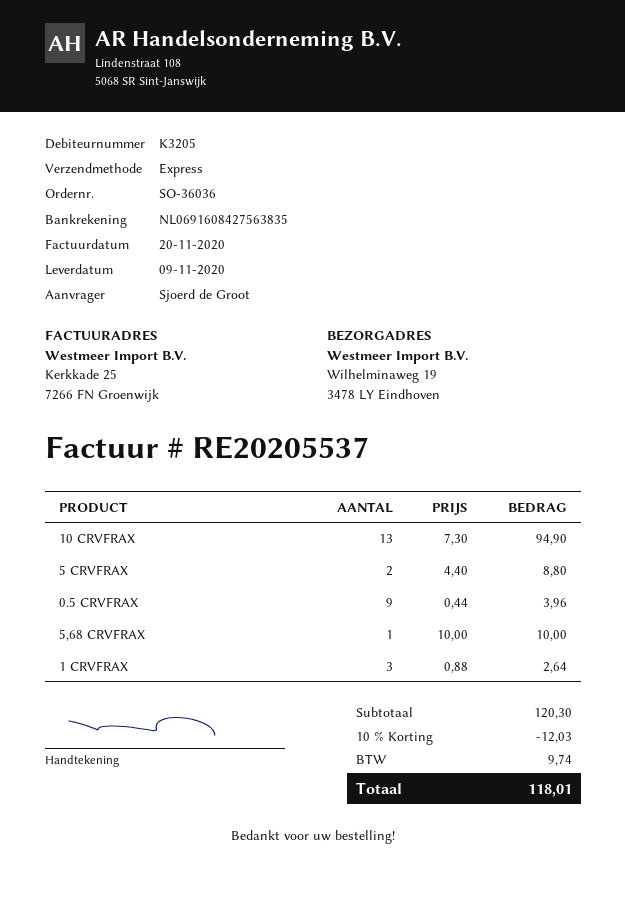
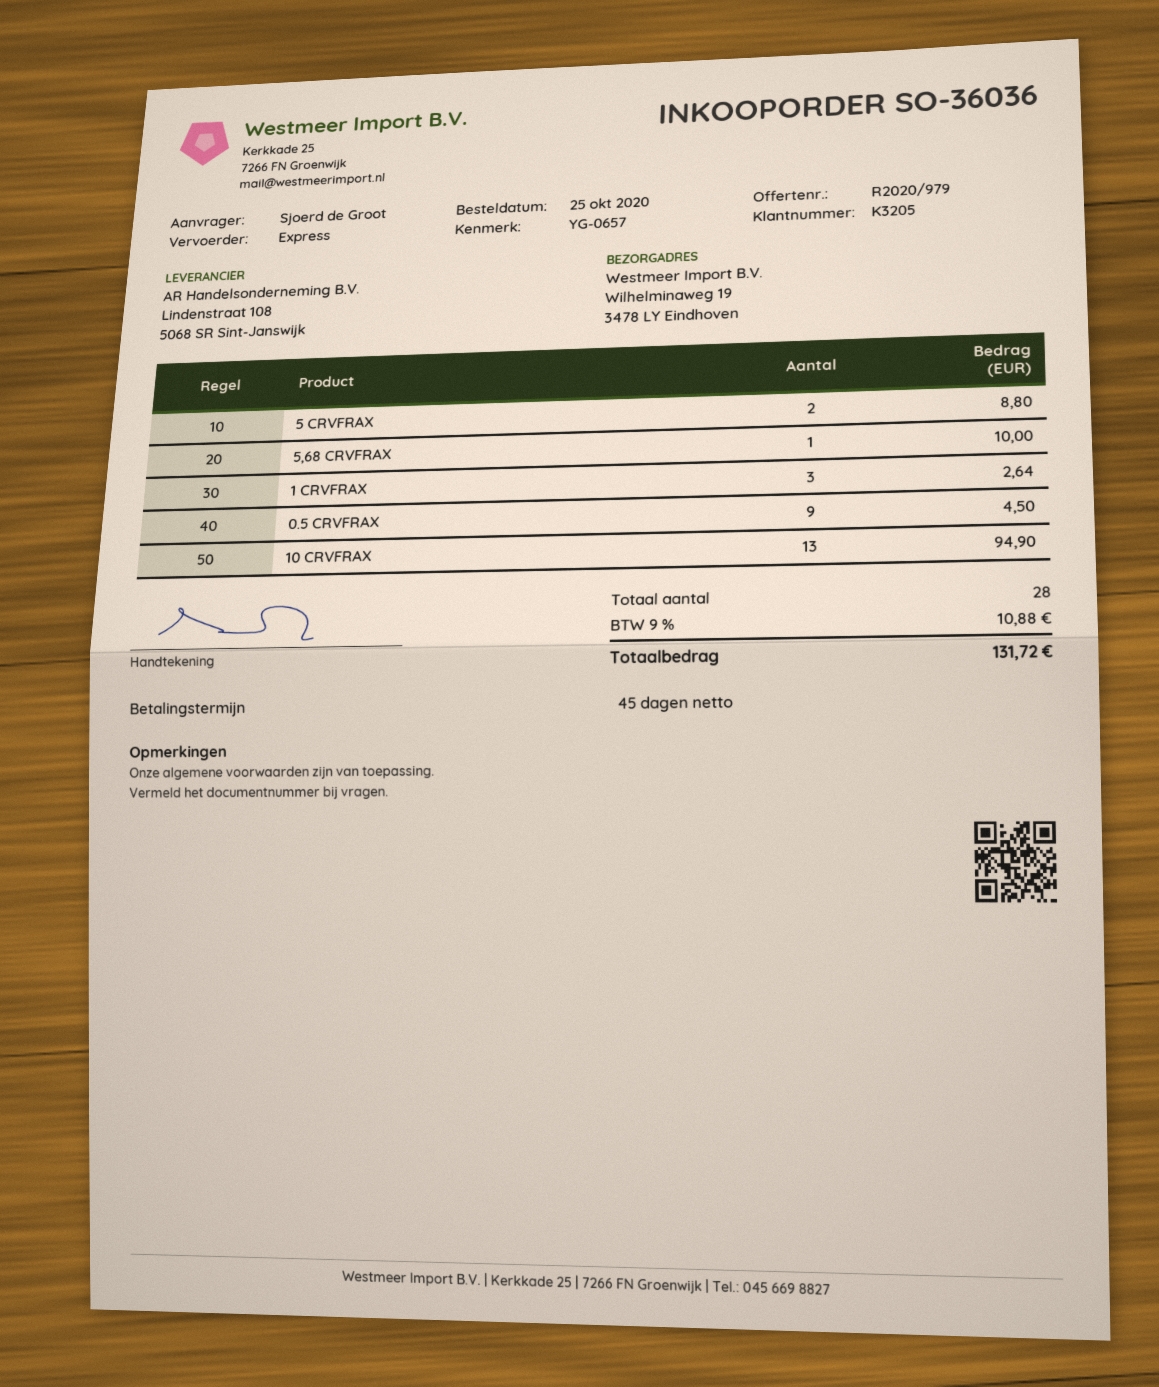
0.5 CRVFRAX: 9 for 3.96 -> 9 for 4.50
discount: 10% = 12.03 -> none
tax: 9.74 -> 10.88
total: 118.01 -> 131.72

